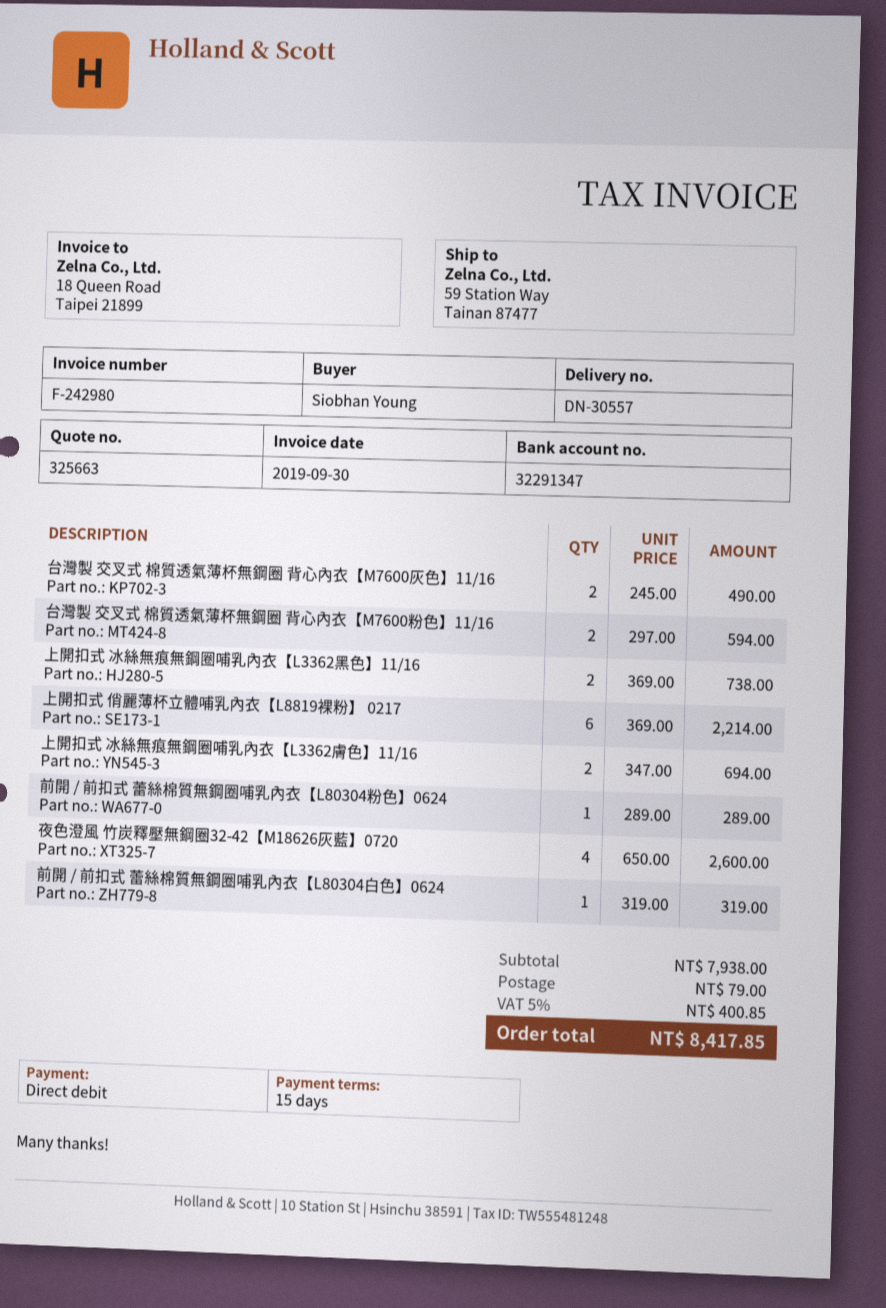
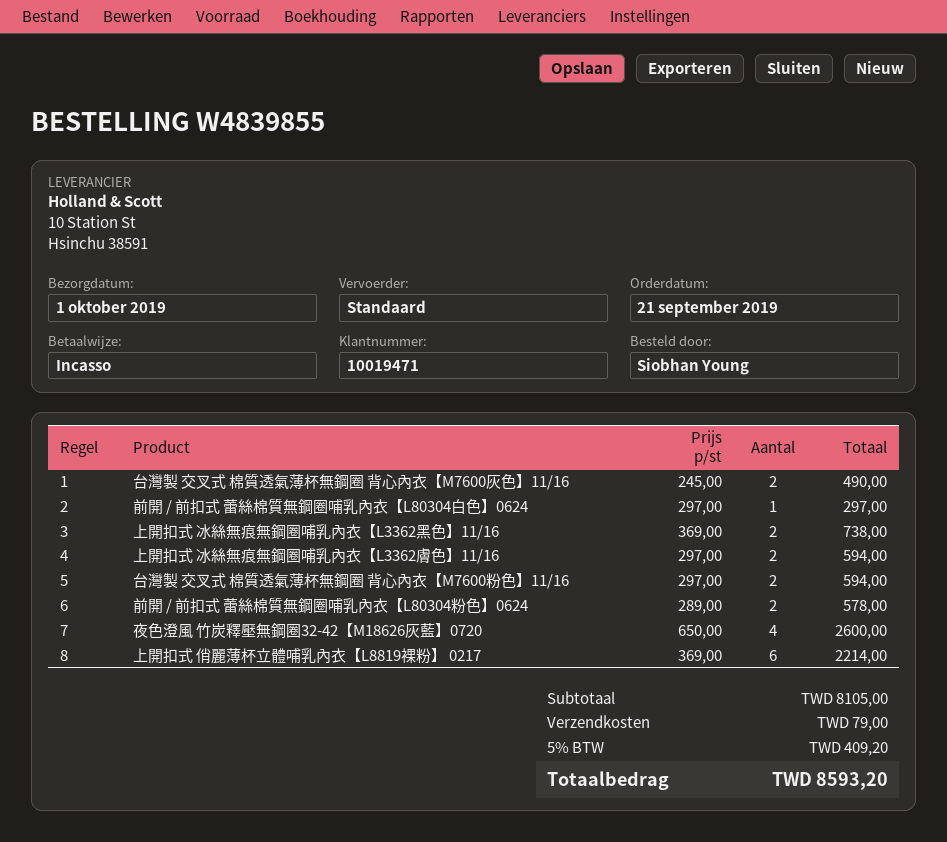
上開扣式 冰絲無痕無鋼圈哺乳內衣【L3362膚色】11/16: 2 x 347.00 = 694.00 -> 2 x 297.00 = 594.00
前開 / 前扣式 蕾絲棉質無鋼圈哺乳內衣【L80304粉色】0624: 1 x 289.00 = 289.00 -> 2 x 289.00 = 578.00
前開 / 前扣式 蕾絲棉質無鋼圈哺乳內衣【L80304白色】0624: 1 x 319.00 = 319.00 -> 1 x 297.00 = 297.00
subtotal: 7938.00 -> 8105.00
tax: 5% = 400.85 -> 5% = 409.20
total: 8417.85 -> 8593.20

